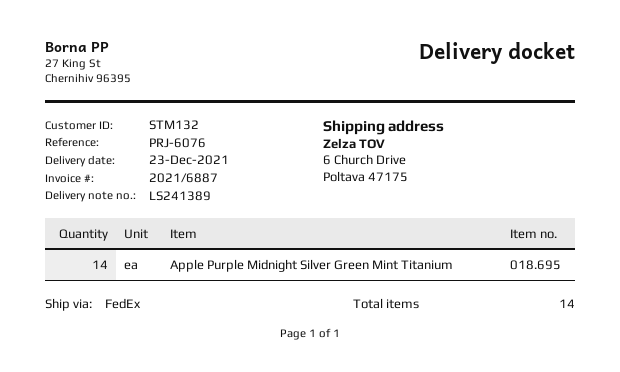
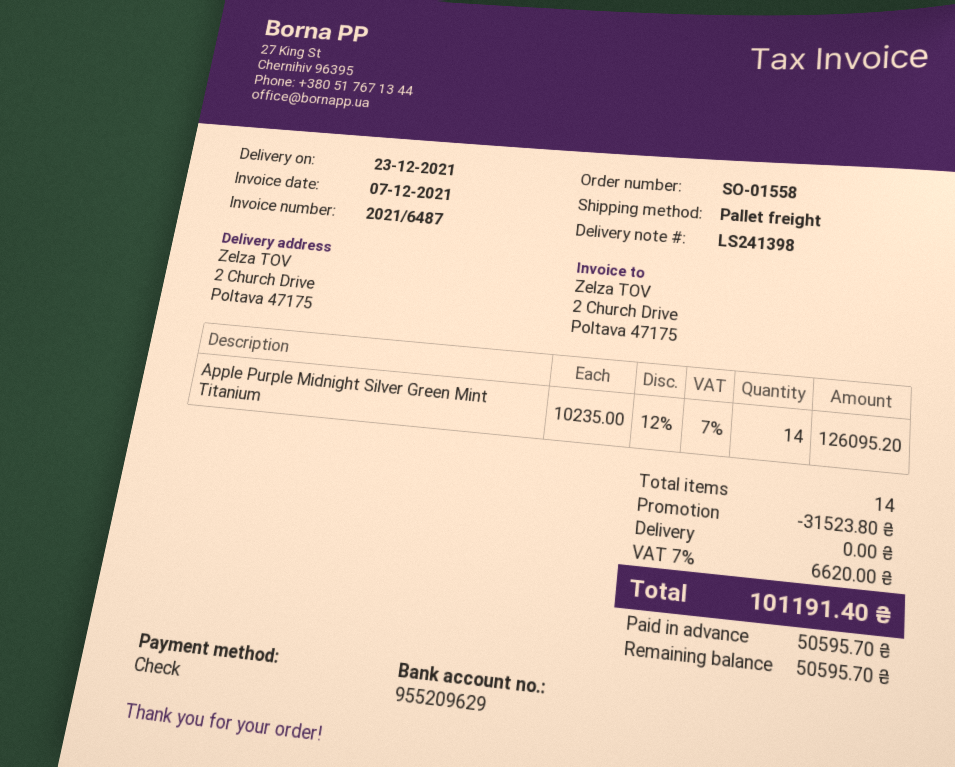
delivery note number: LS241389 -> LS241398
invoice number: 2021/6887 -> 2021/6487
shipping method: FedEx -> pallet freight
ship to: 6 Church Drive, Poltava 47175 -> 2 Church Drive, Poltava 47175

